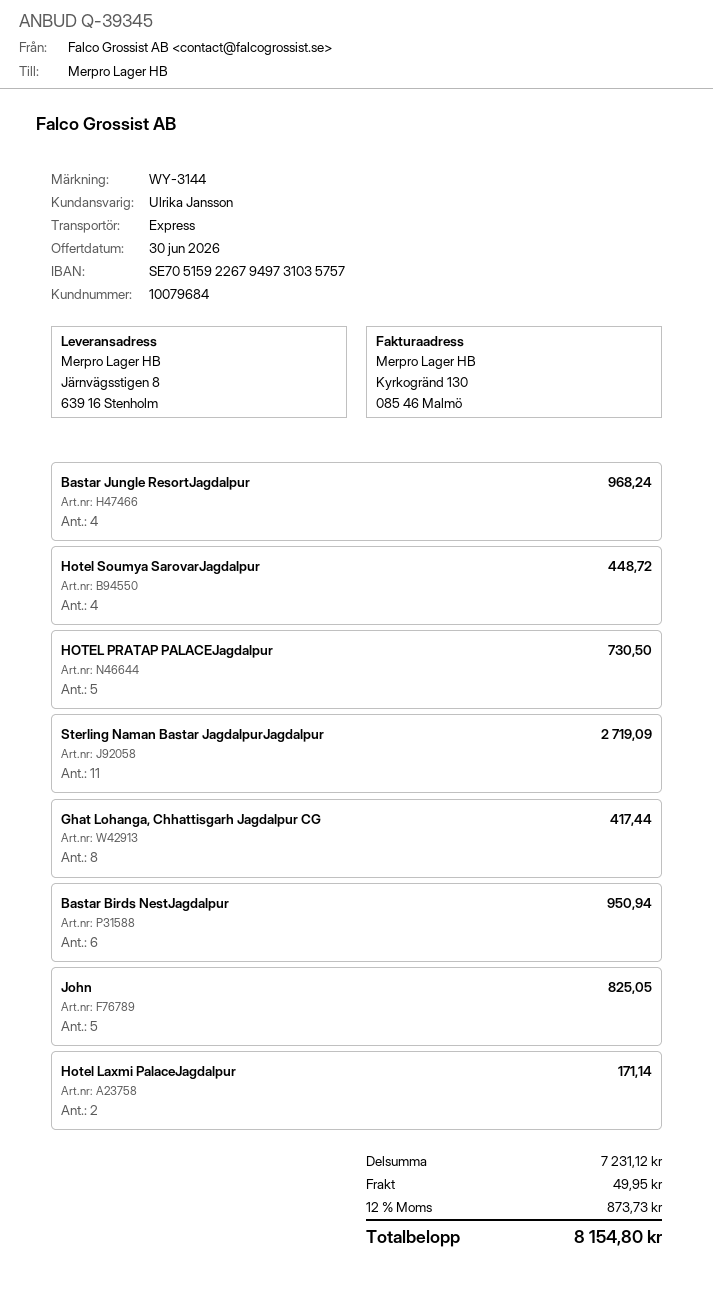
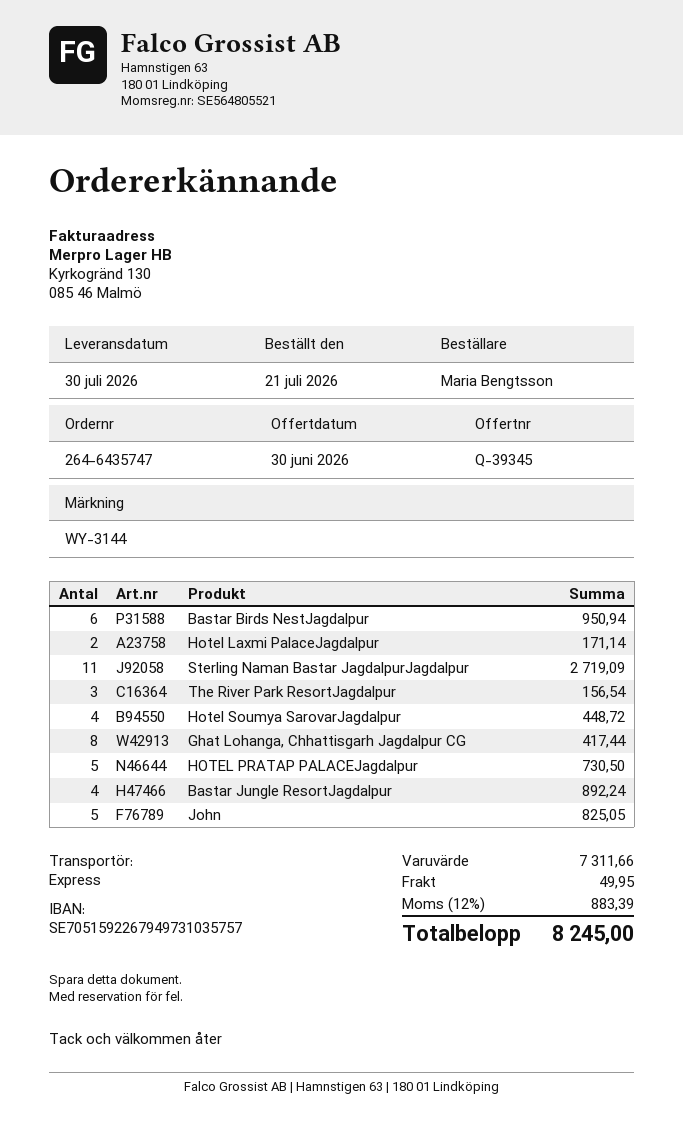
Bastar Jungle ResortJagdalpur: 4 for 968.24 -> 4 for 892.24
The River Park ResortJagdalpur: none -> 3 for 156.54
subtotal: 7231.12 -> 7311.66
tax: 12% = 873.73 -> 12% = 883.39
total: 8154.80 -> 8245.00

